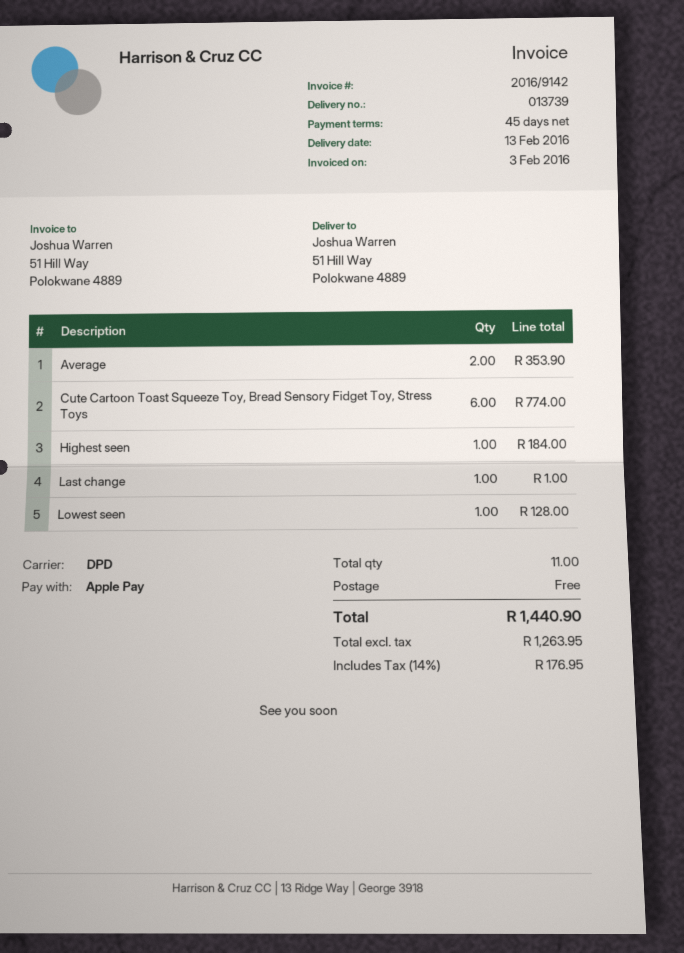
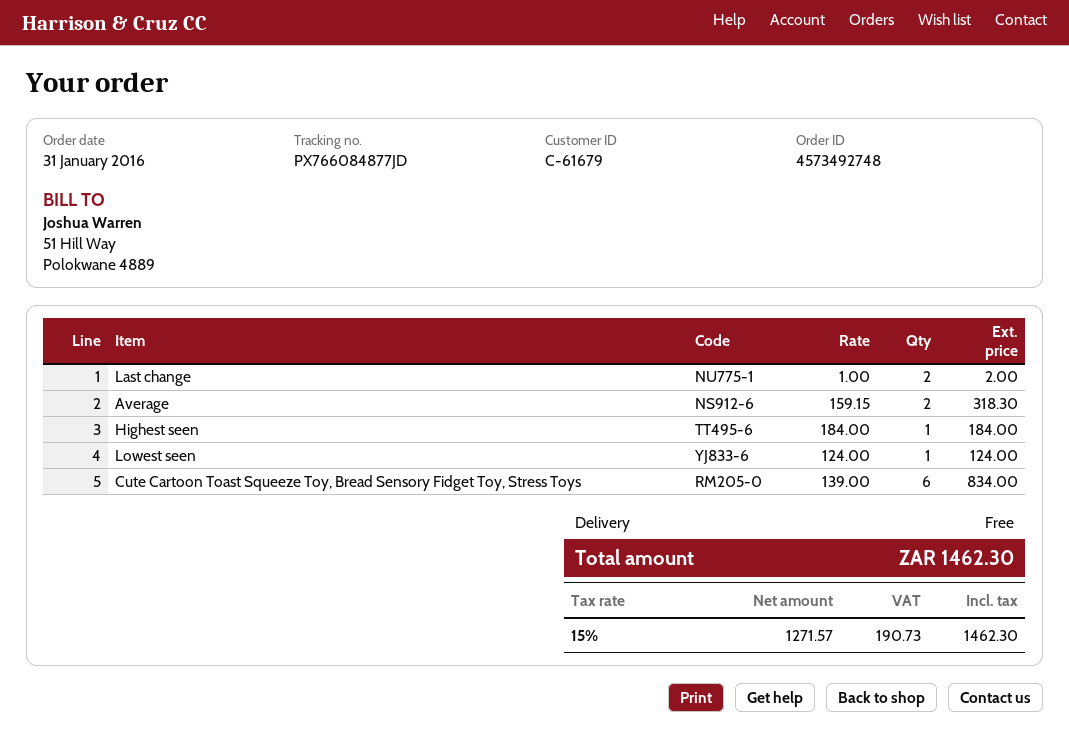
Average: 2 for 353.90 -> 2 for 318.30
Cute Cartoon Toast Squeeze Toy, Bread Sensory Fidget Toy, Stress Toys: 6 for 774.00 -> 6 for 834.00
Last change: 1 for 1.00 -> 2 for 2.00
Lowest seen: 1 for 128.00 -> 1 for 124.00
net: 1263.95 -> 1271.57
tax: 14% = 176.95 -> 15% = 190.73
total: 1440.90 -> 1462.30

